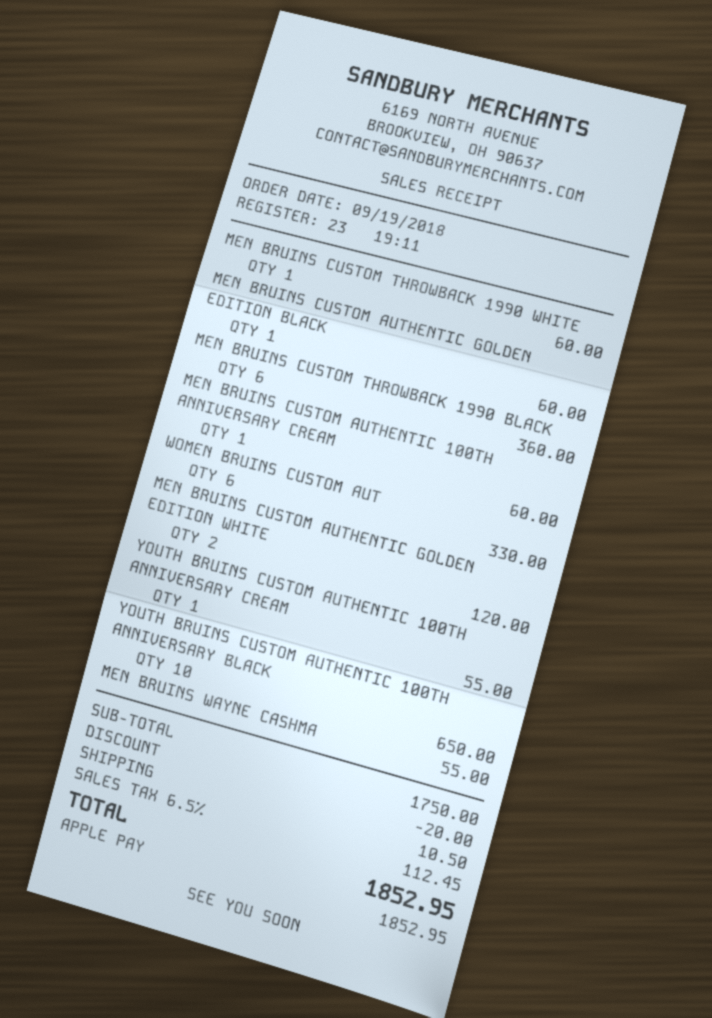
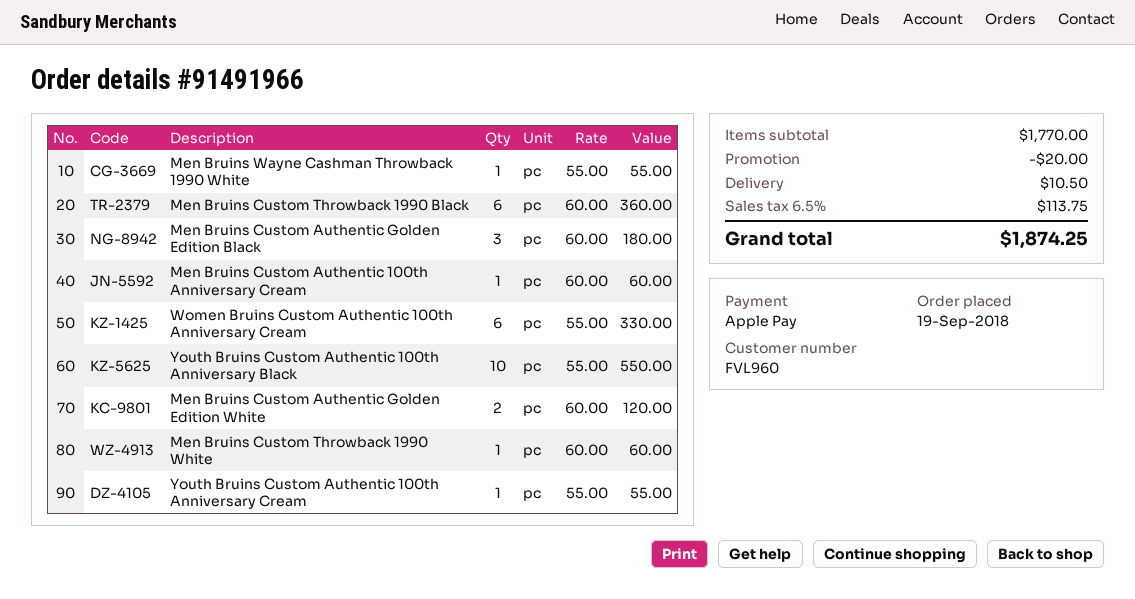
MEN BRUINS CUSTOM AUTHENTIC GOLDEN EDITION BLACK: 1 for 60.00 -> 3 for 180.00
YOUTH BRUINS CUSTOM AUTHENTIC 100TH ANNIVERSARY BLACK: 10 for 650.00 -> 10 for 550.00
subtotal: 1750.00 -> 1770.00
tax: 6.5% = 112.45 -> 6.5% = 113.75
total: 1852.95 -> 1874.25

